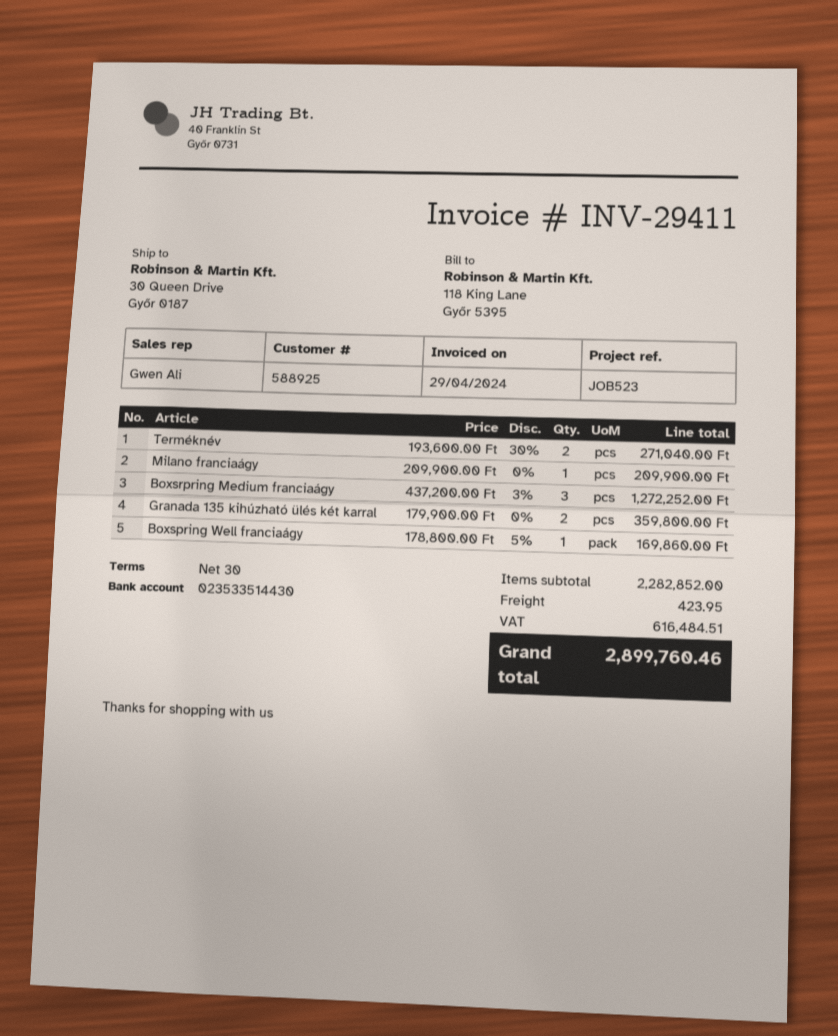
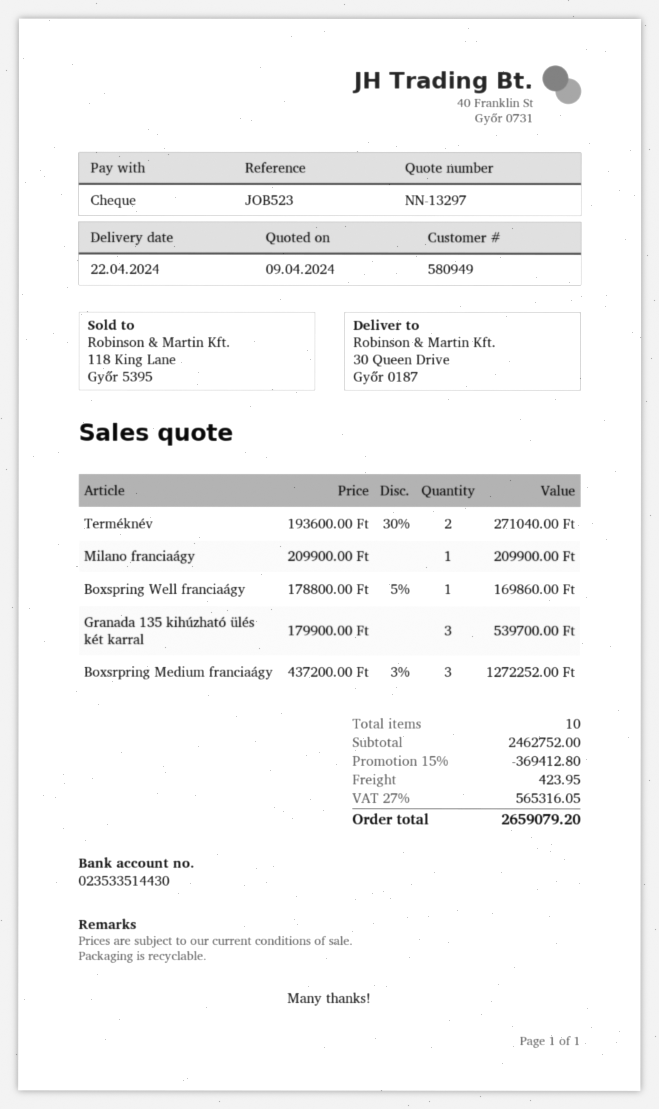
customer number: 588925 -> 580949
Granada 135 kihúzható ülés két karral: 2 x 179900.00 = 359800.00 -> 3 x 179900.00 = 539700.00
subtotal: 2282852.00 -> 2462752.00
discount: none -> 15% = 369412.80
tax: 616484.51 -> 565316.05
total: 2899760.46 -> 2659079.20

